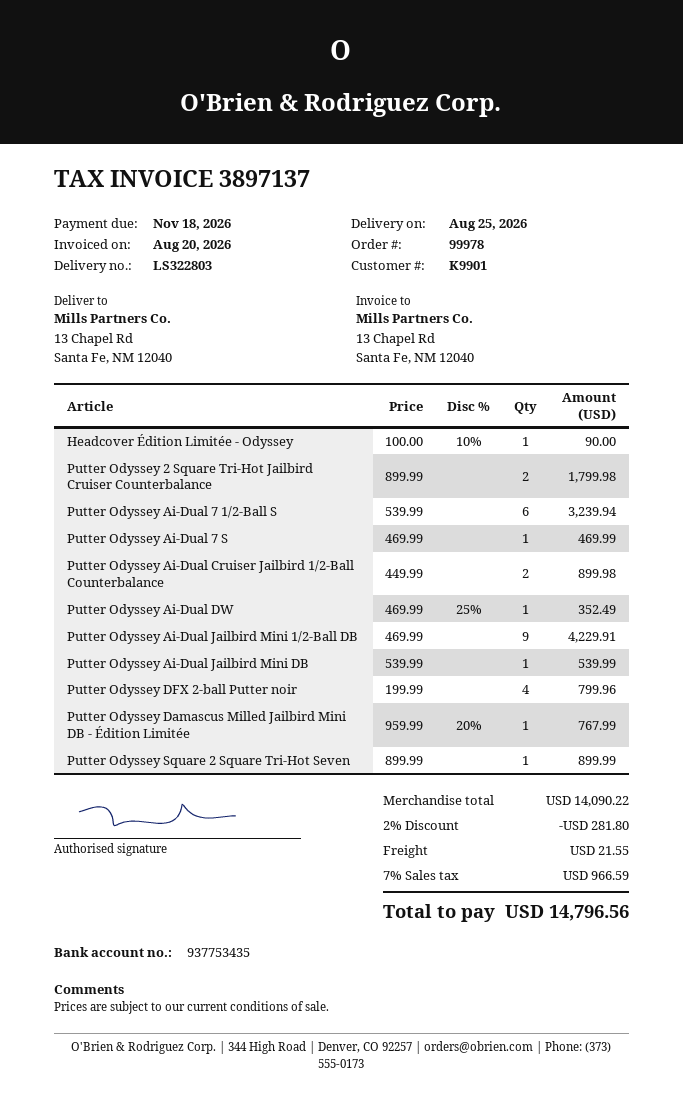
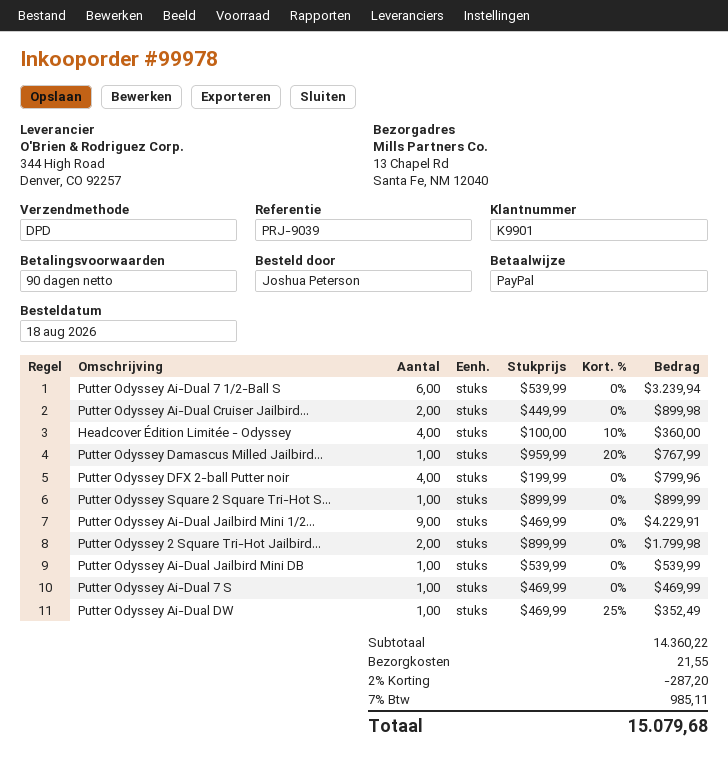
Headcover Édition Limitée - Odyssey: 1 x 100.00 - 10% = 90.00 -> 4 x 100.00 - 10% = 360.00
subtotal: 14090.22 -> 14360.22
discount: 2% = 281.80 -> 2% = 287.20
tax: 7% = 966.59 -> 7% = 985.11
total: 14796.56 -> 15079.68

